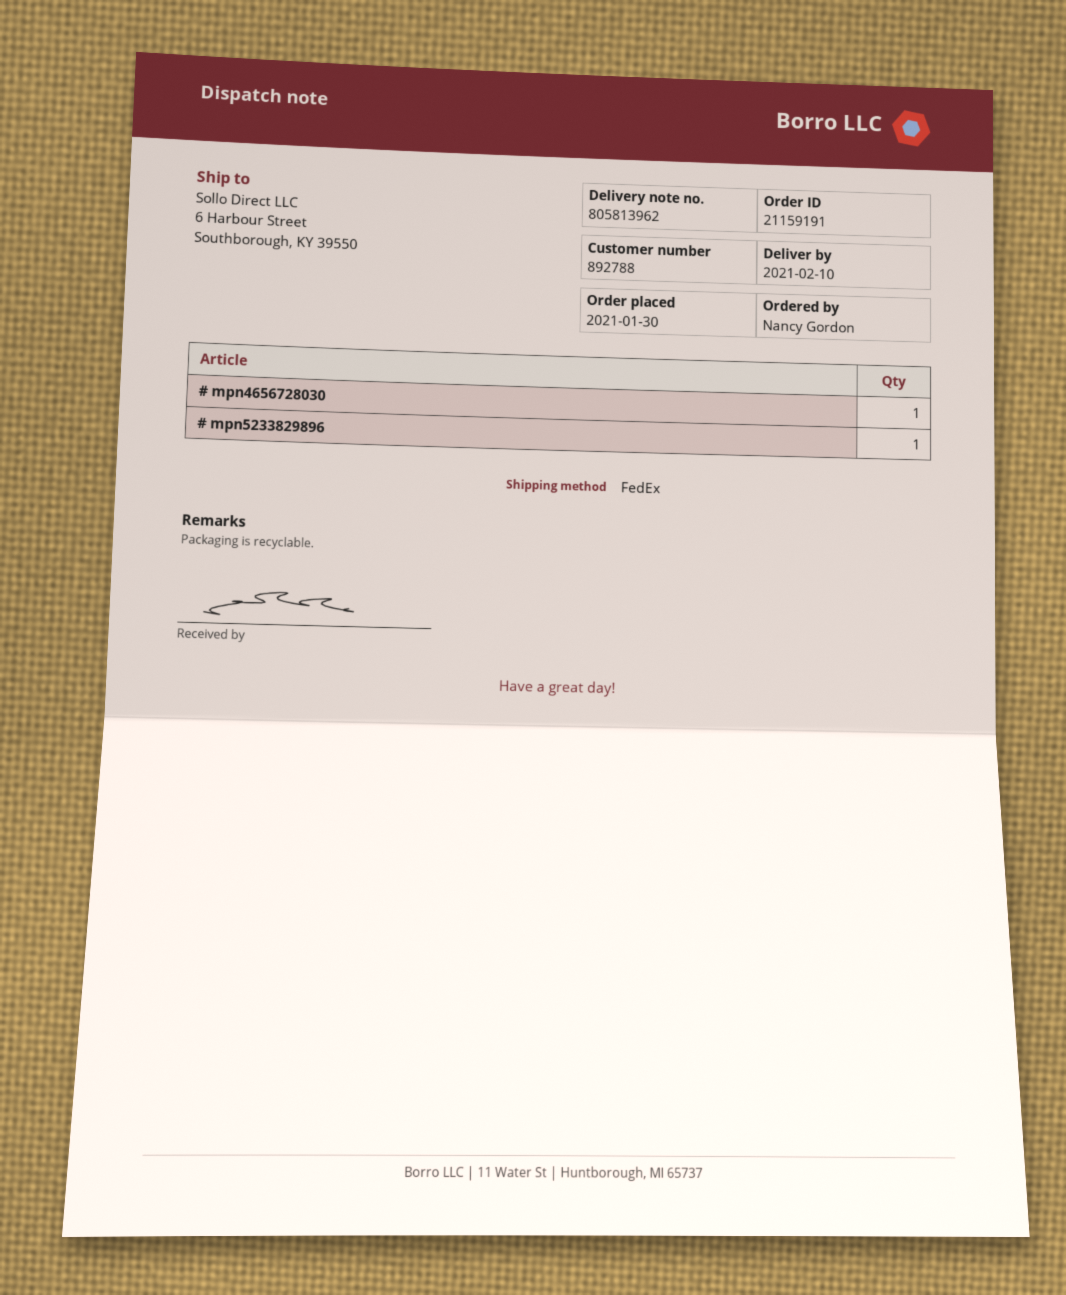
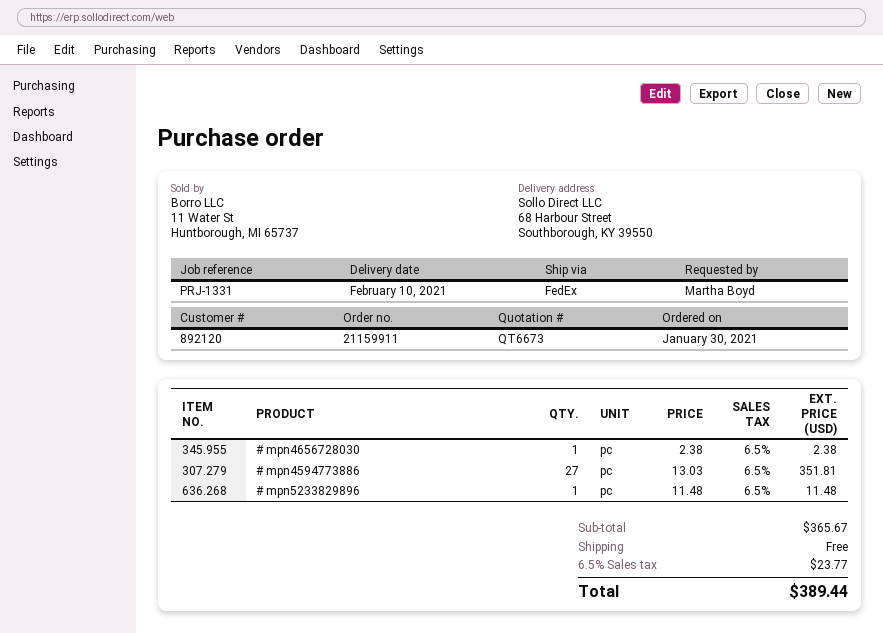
order number: 21159191 -> 21159911
customer number: 892788 -> 892120
ordered by: Nancy Gordon -> Martha Boyd
ship to: 6 Harbour Street, Southborough, KY 39550 -> 68 Harbour Street, Southborough, KY 39550
# mpn4594773886: none -> 27

